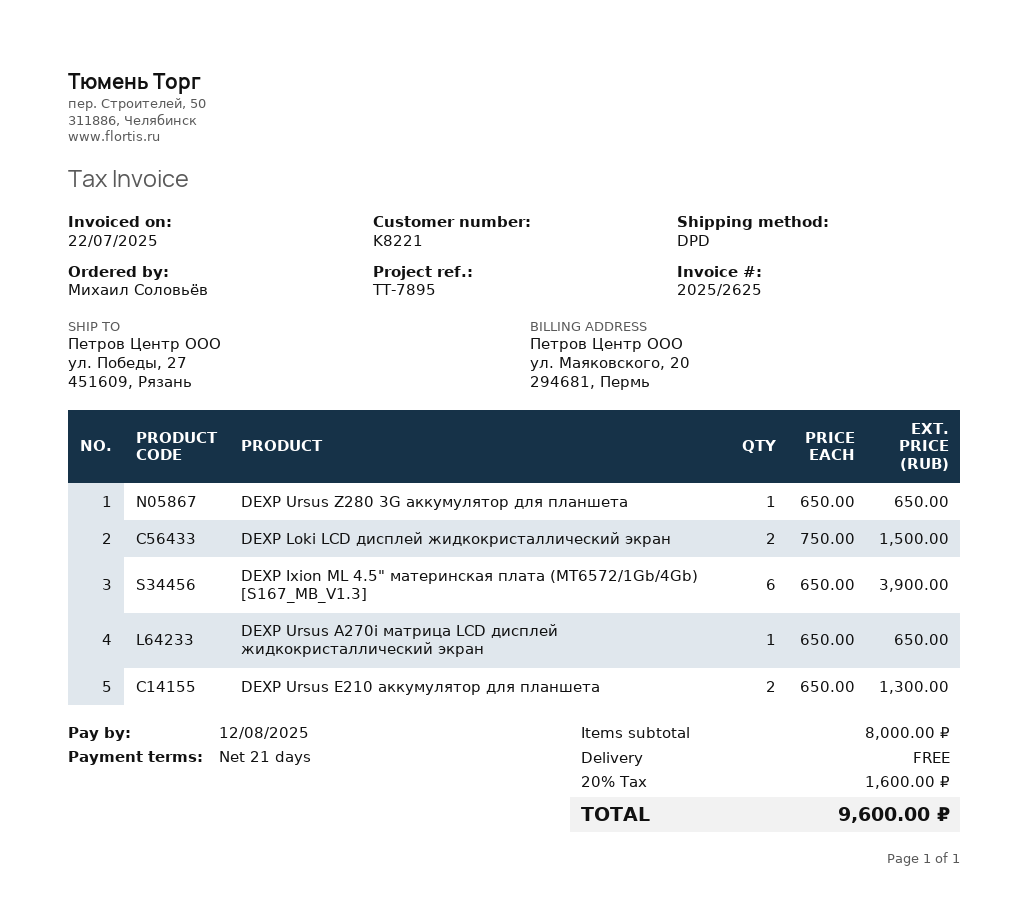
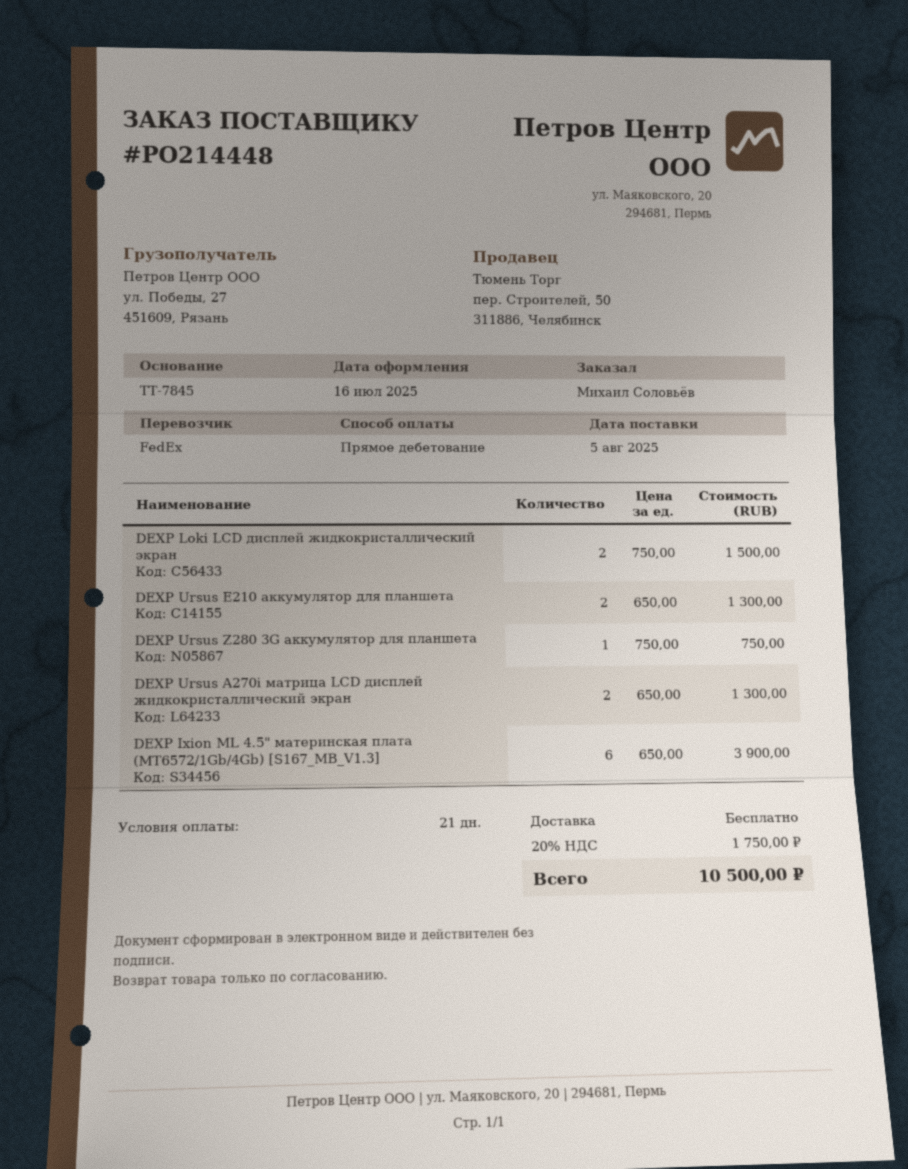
reference: TT-7895 -> TT-7845
shipping method: DPD -> FedEx
DEXP Ursus Z280 3G аккумулятор для планшета: 1 x 650.00 = 650.00 -> 1 x 750.00 = 750.00
DEXP Ursus A270i матрица LCD дисплей жидкокристаллический экран: 1 x 650.00 = 650.00 -> 2 x 650.00 = 1300.00
tax: 20% = 1600.00 -> 20% = 1750.00
total: 9600.00 -> 10500.00

